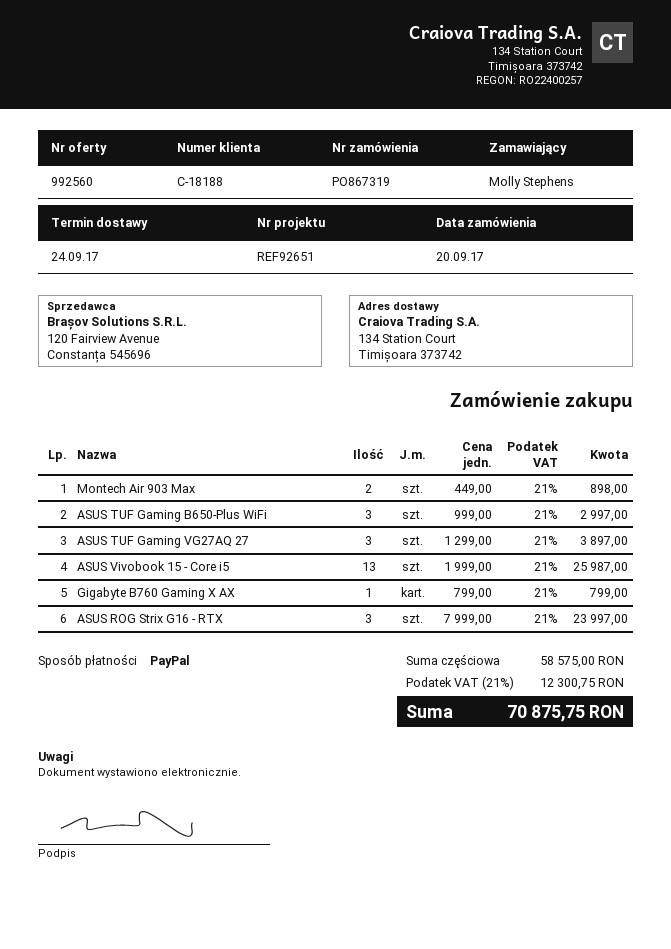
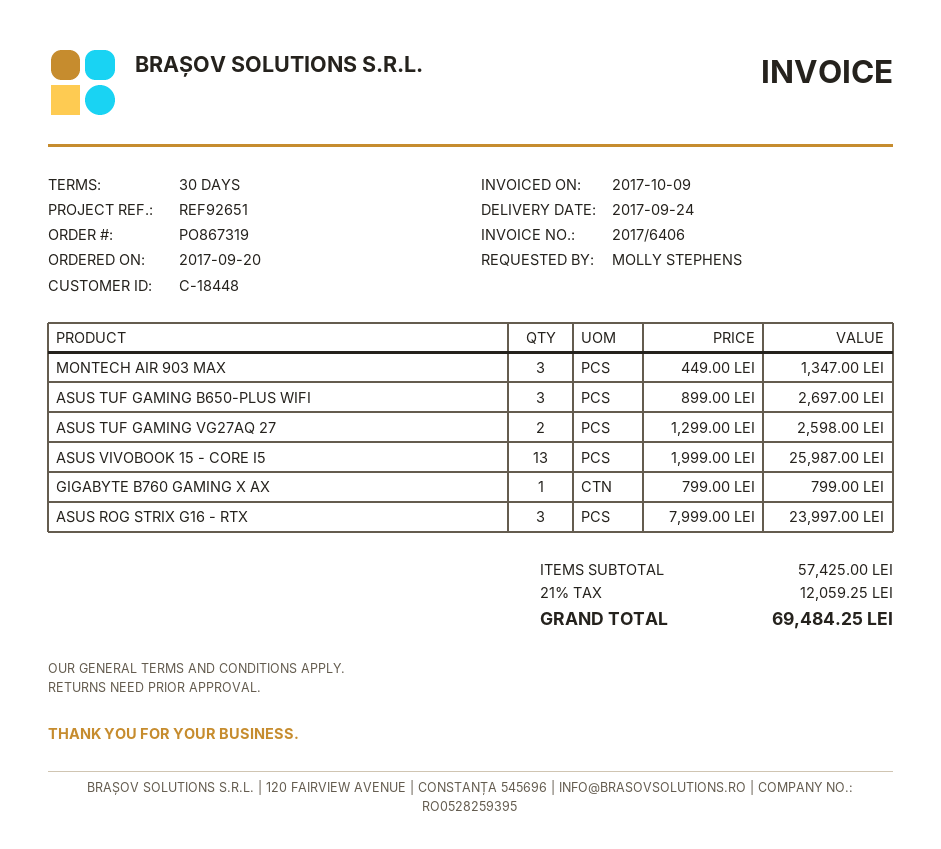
customer number: C-18188 -> C-18448
Montech Air 903 Max: 2 x 449.00 = 898.00 -> 3 x 449.00 = 1347.00
ASUS TUF Gaming B650-Plus WiFi: 3 x 999.00 = 2997.00 -> 3 x 899.00 = 2697.00
ASUS TUF Gaming VG27AQ 27: 3 x 1299.00 = 3897.00 -> 2 x 1299.00 = 2598.00
subtotal: 58575.00 -> 57425.00
tax: 21% = 12300.75 -> 21% = 12059.25
total: 70875.75 -> 69484.25

